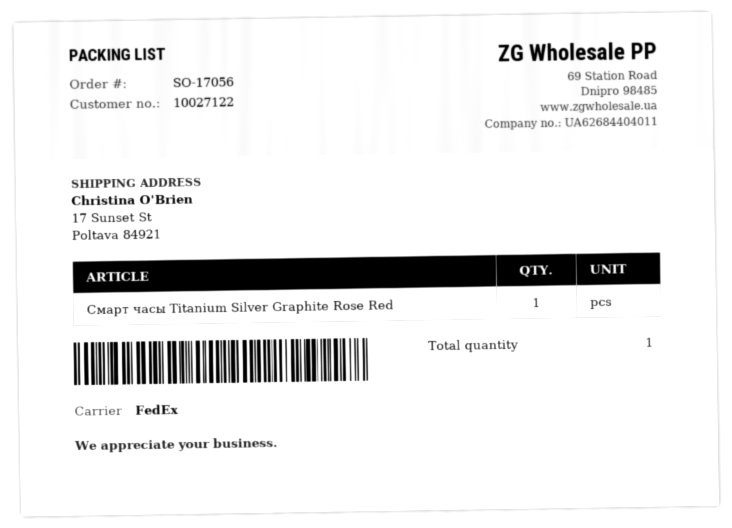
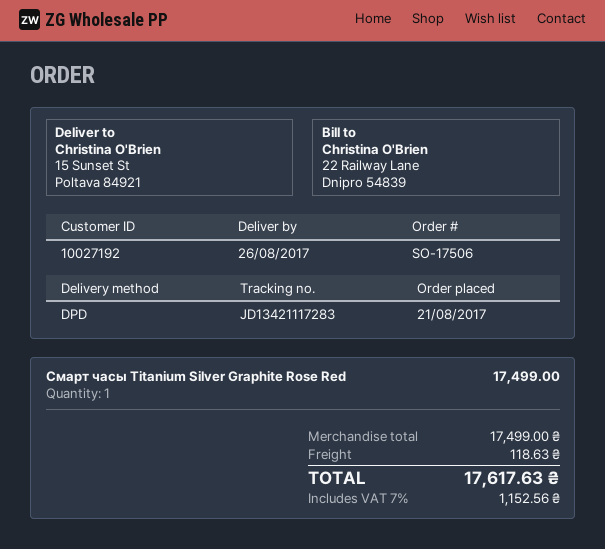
order number: SO-17056 -> SO-17506
customer number: 10027122 -> 10027192
shipping method: FedEx -> DPD
ship to: 17 Sunset St, Poltava 84921 -> 15 Sunset St, Poltava 84921

